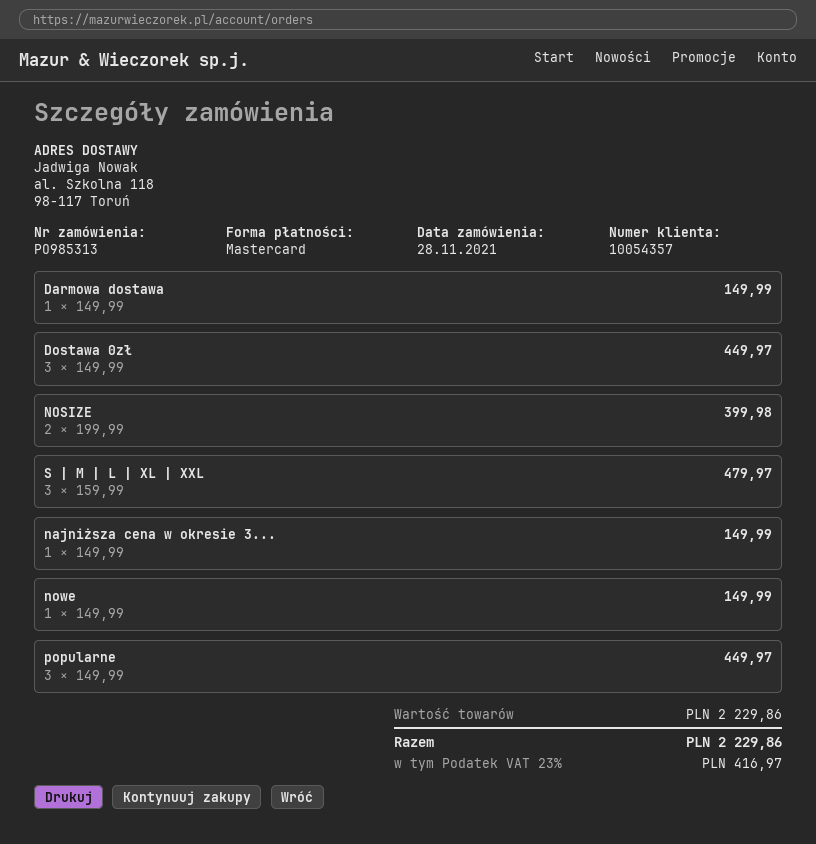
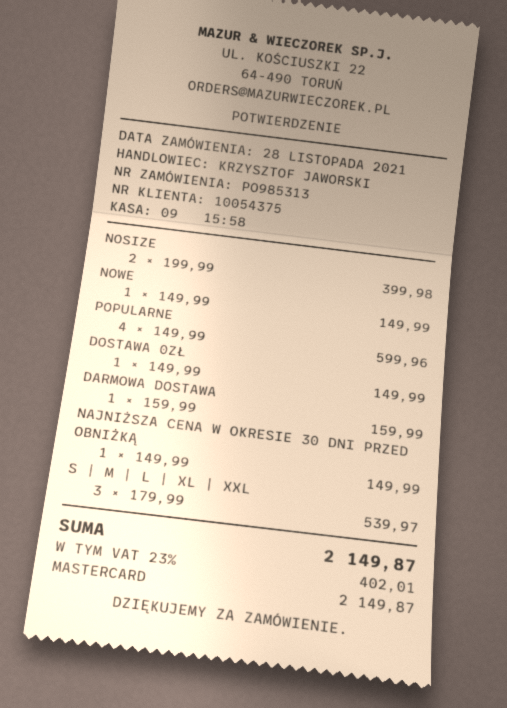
customer number: 10054357 -> 10054375
Darmowa dostawa: 1 x 149.99 = 149.99 -> 1 x 159.99 = 159.99
Dostawa 0zł: 3 x 149.99 = 449.97 -> 1 x 149.99 = 149.99
S | M | L | XL | XXL: 3 x 159.99 = 479.97 -> 3 x 179.99 = 539.97
popularne: 3 x 149.99 = 449.97 -> 4 x 149.99 = 599.96
tax: 23% = 416.97 -> 23% = 402.01
total: 2229.86 -> 2149.87

